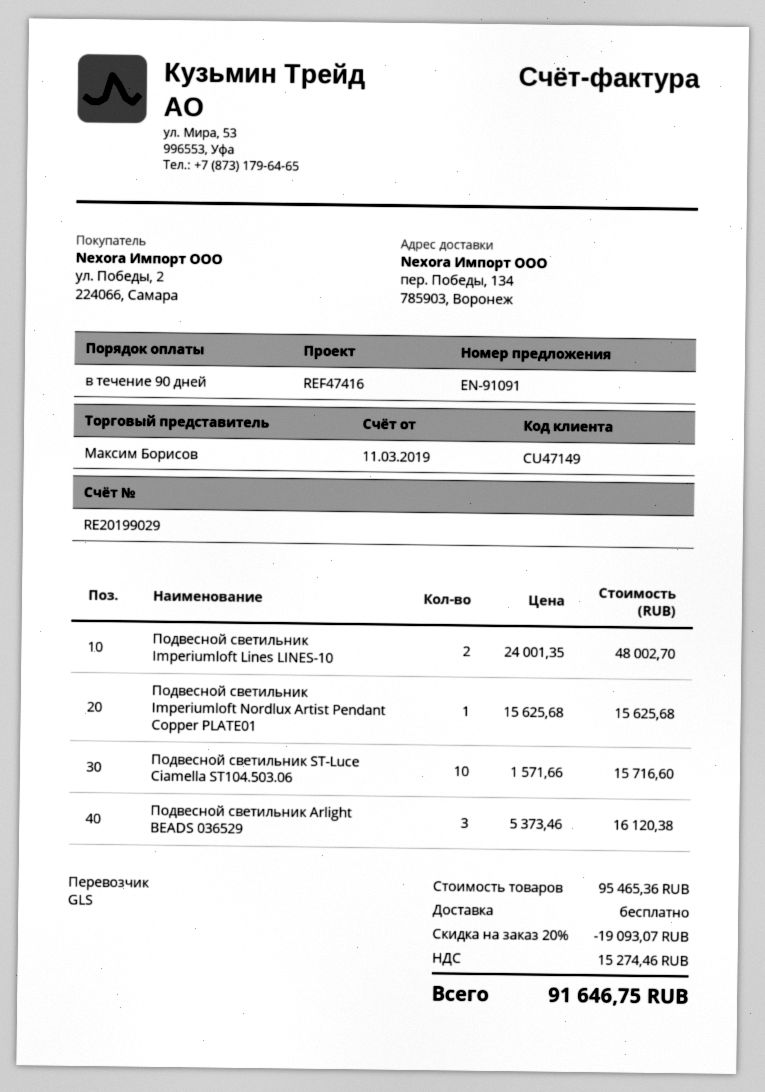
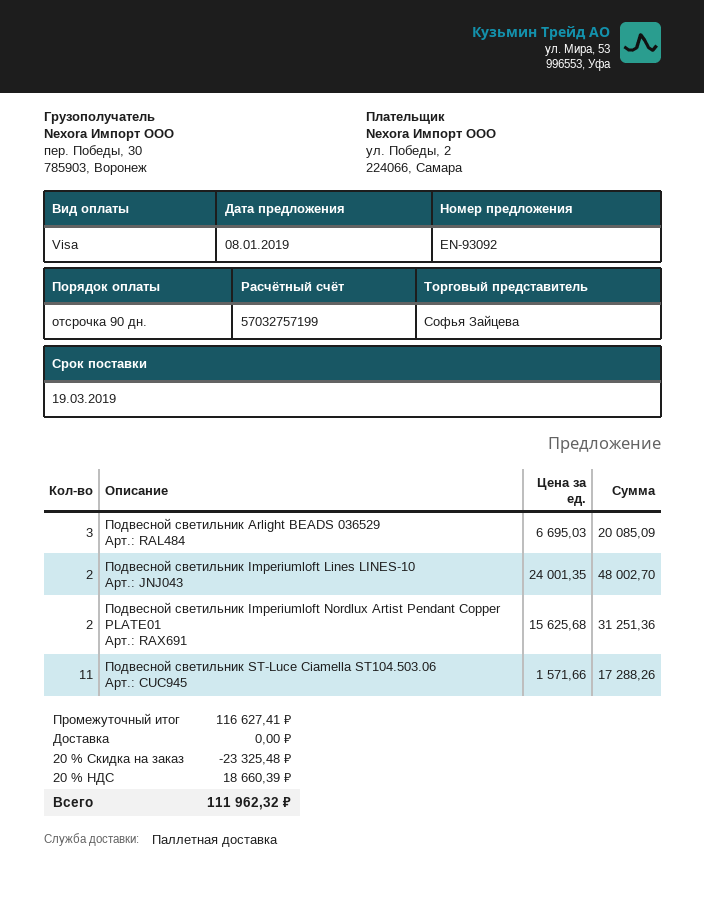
quote number: EN-91091 -> EN-93092
sales rep: Максим Борисов -> Софья Зайцева
shipping method: GLS -> pallet freight
ship to: пер. Победы, 134, 785903, Воронеж -> пер. Победы, 30, 785903, Воронеж
Подвесной светильник Imperiumloft Nordlux Artist Pendant Copper PLATE01: 1 x 15625.68 = 15625.68 -> 2 x 15625.68 = 31251.36
Подвесной светильник ST-Luce Ciamella ST104.503.06: 10 x 1571.66 = 15716.60 -> 11 x 1571.66 = 17288.26
Подвесной светильник Arlight BEADS 036529: 3 x 5373.46 = 16120.38 -> 3 x 6695.03 = 20085.09
subtotal: 95465.36 -> 116627.41
discount: 20% = 19093.07 -> 20% = 23325.48
tax: 15274.46 -> 18660.39
total: 91646.75 -> 111962.32

